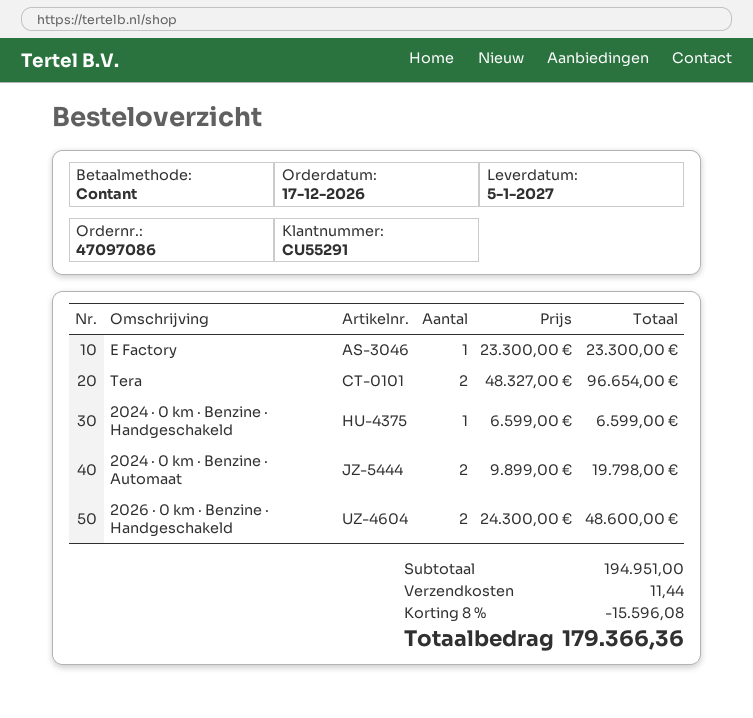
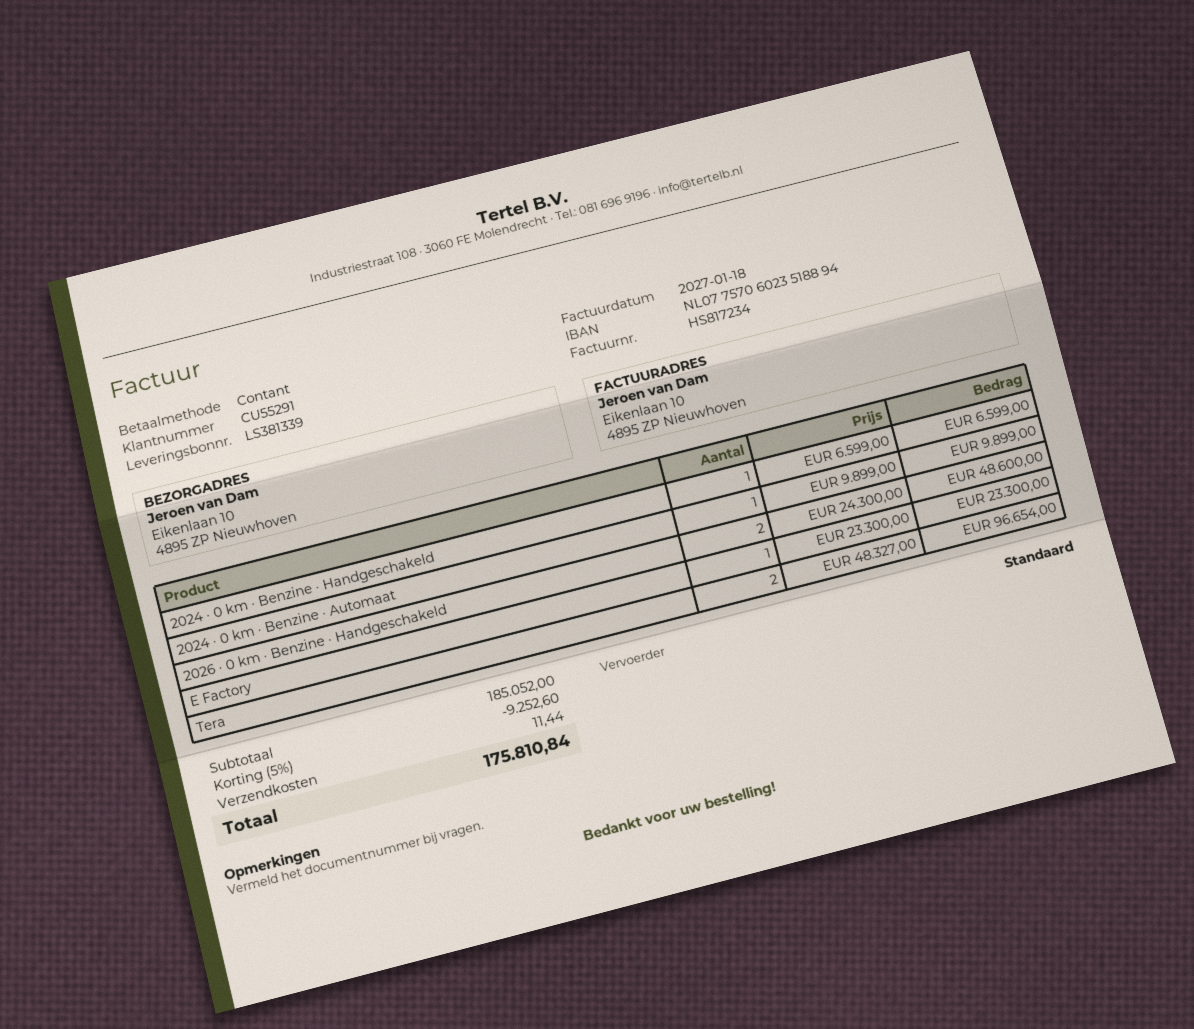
2024 · 0 km · Benzine · Automaat: 2 x 9899.00 = 19798.00 -> 1 x 9899.00 = 9899.00
subtotal: 194951.00 -> 185052.00
discount: 8% = 15596.08 -> 5% = 9252.60
total: 179366.36 -> 175810.84

